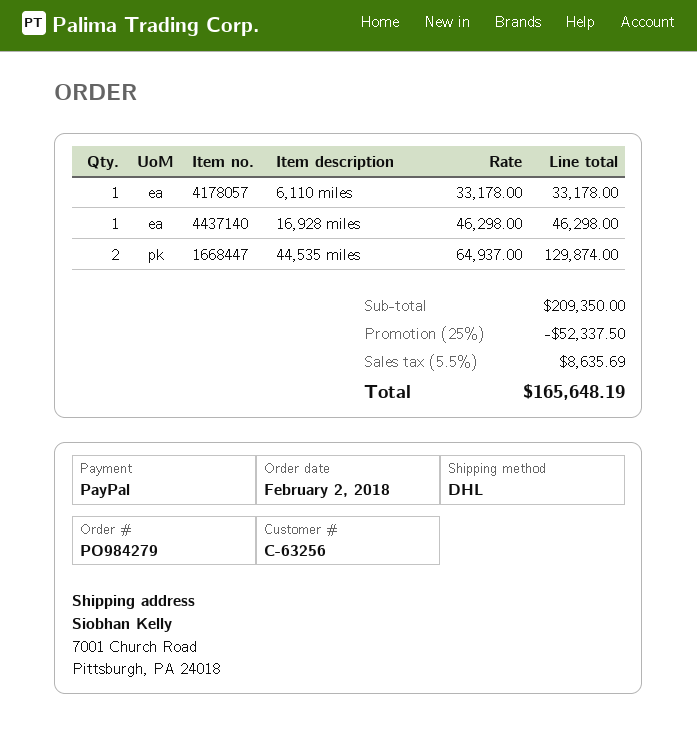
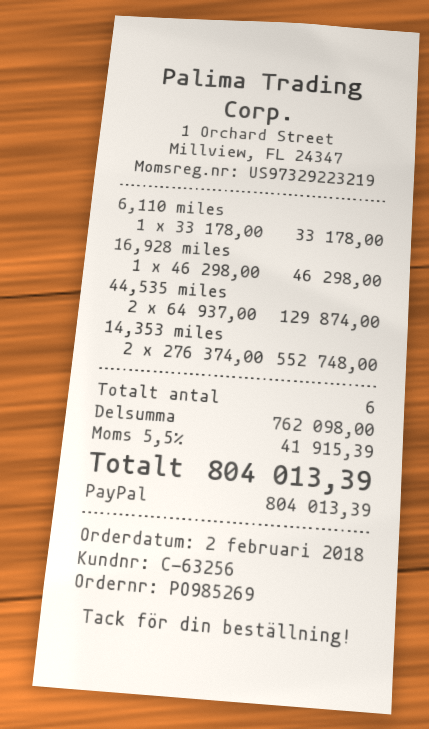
order number: PO984279 -> PO985269
14,353 miles: none -> 2 x 276374.00 = 552748.00
subtotal: 209350.00 -> 762098.00
discount: 25% = 52337.50 -> none
tax: 5.5% = 8635.69 -> 5.5% = 41915.39
total: 165648.19 -> 804013.39

